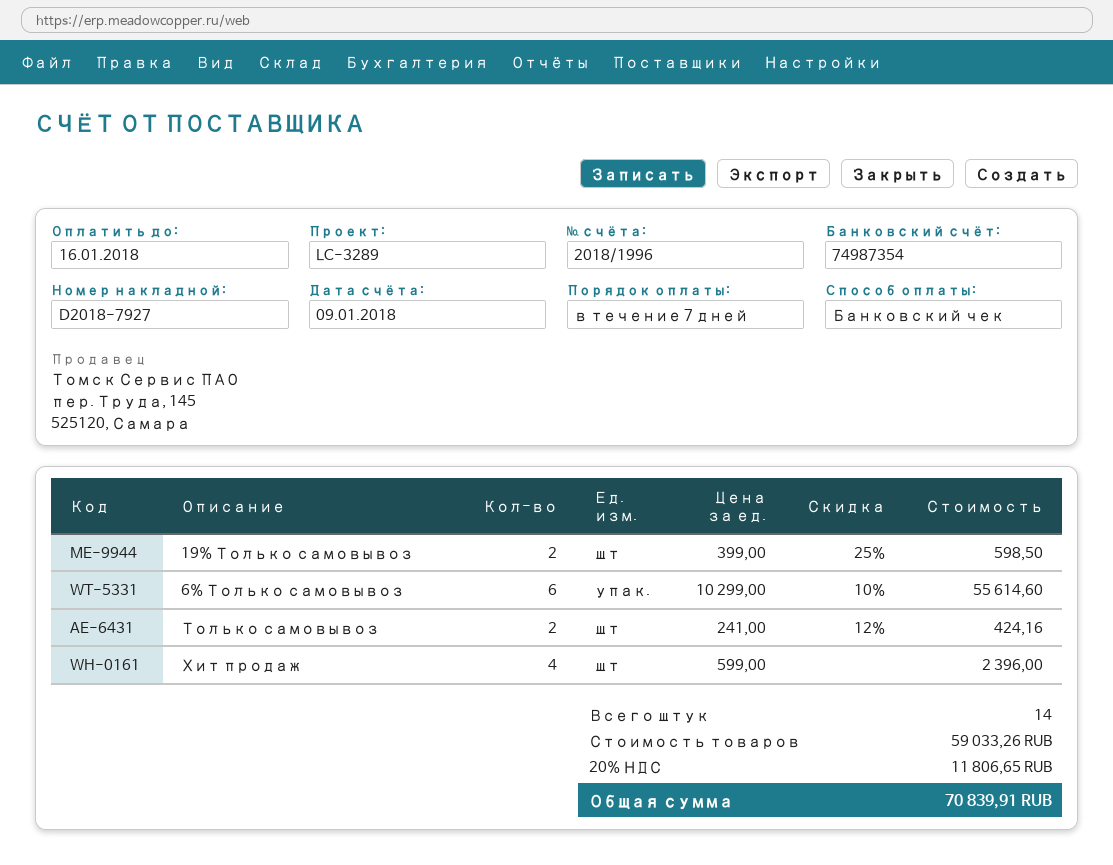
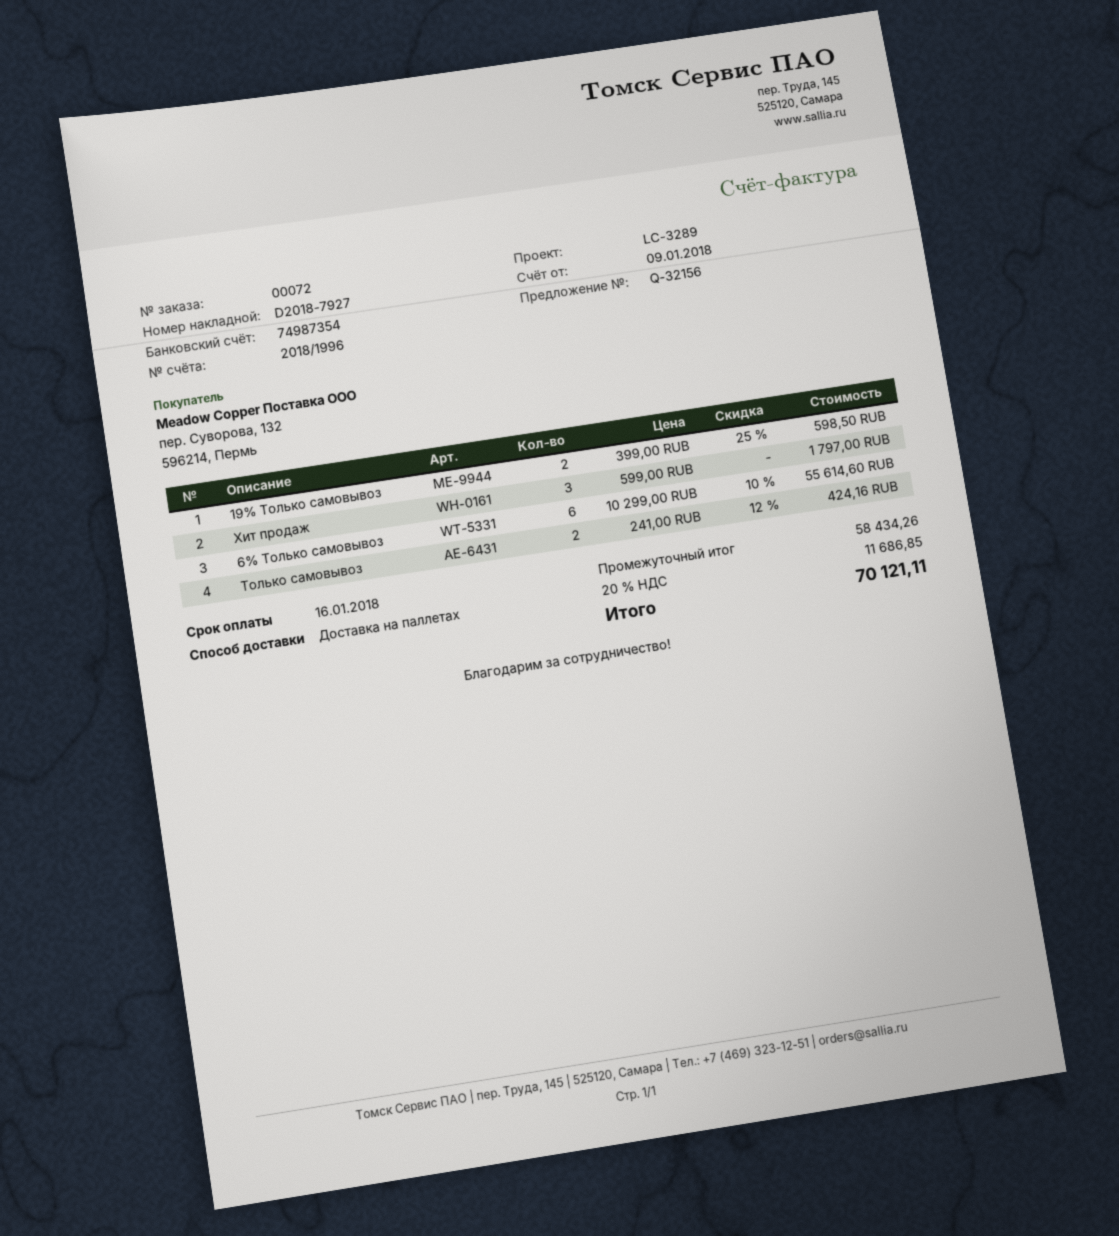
Хит продаж: 4 x 599.00 = 2396.00 -> 3 x 599.00 = 1797.00
subtotal: 59033.26 -> 58434.26
tax: 20% = 11806.65 -> 20% = 11686.85
total: 70839.91 -> 70121.11

